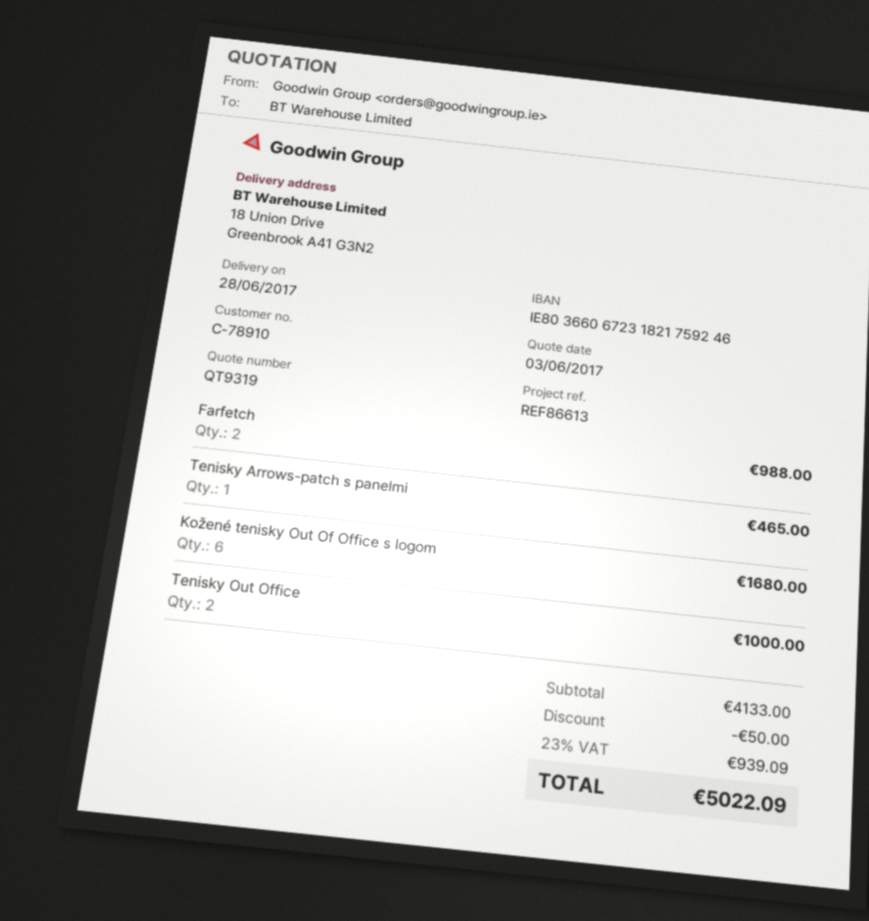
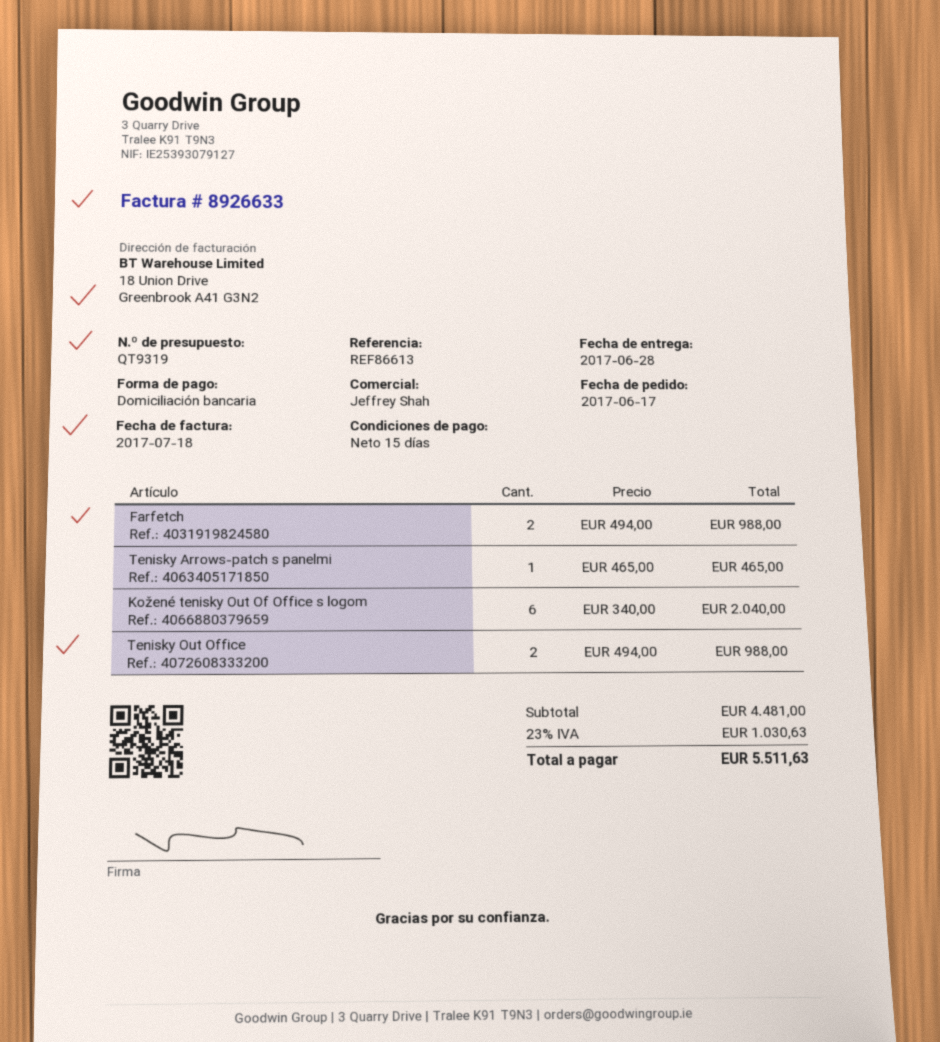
Kožené tenisky Out Of Office s logom: 6 for 1680.00 -> 6 for 2040.00
Tenisky Out Office: 2 for 1000.00 -> 2 for 988.00
subtotal: 4133.00 -> 4481.00
discount: 50.00 -> none
tax: 23% = 939.09 -> 23% = 1030.63
total: 5022.09 -> 5511.63

